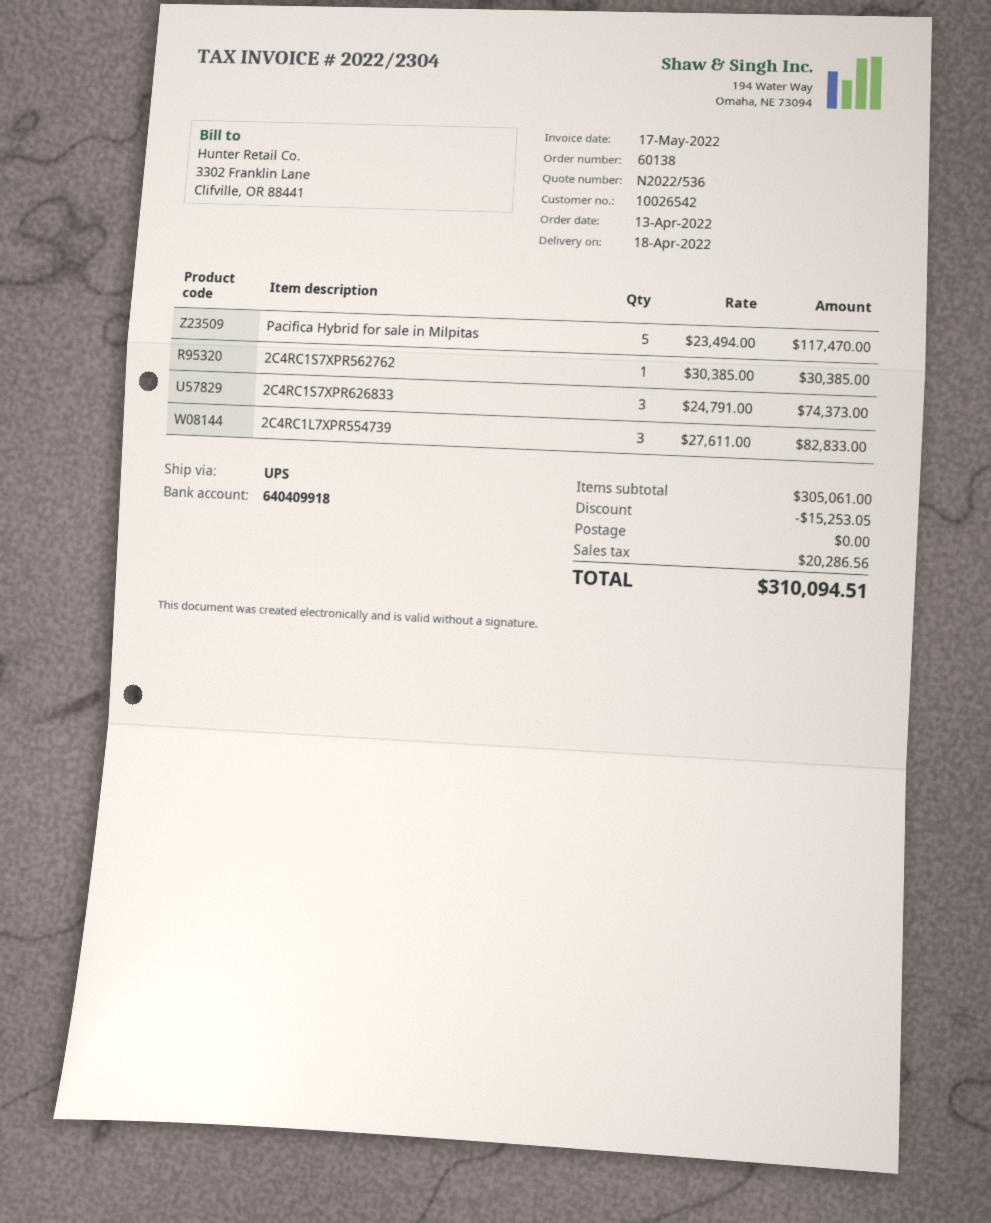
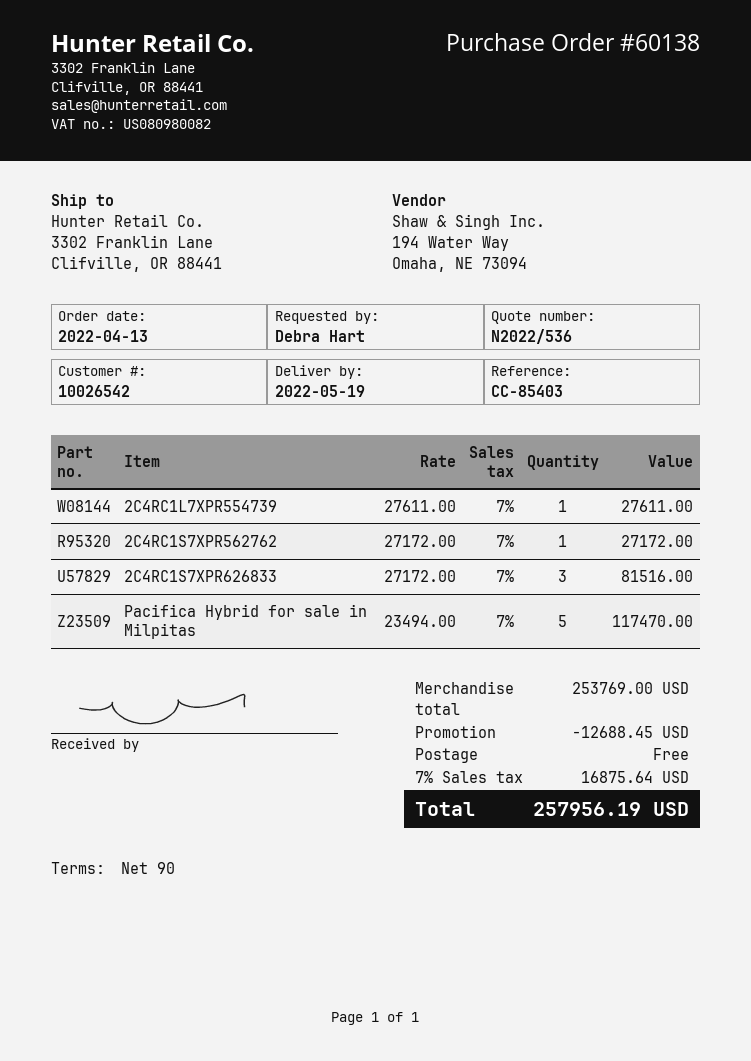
delivery date: 2022-04-18 -> 2022-05-19
2C4RC1S7XPR562762: 1 x 30385.00 = 30385.00 -> 1 x 27172.00 = 27172.00
2C4RC1S7XPR626833: 3 x 24791.00 = 74373.00 -> 3 x 27172.00 = 81516.00
2C4RC1L7XPR554739: 3 x 27611.00 = 82833.00 -> 1 x 27611.00 = 27611.00
subtotal: 305061.00 -> 253769.00
discount: 15253.05 -> 12688.45
tax: 20286.56 -> 16875.64
total: 310094.51 -> 257956.19

